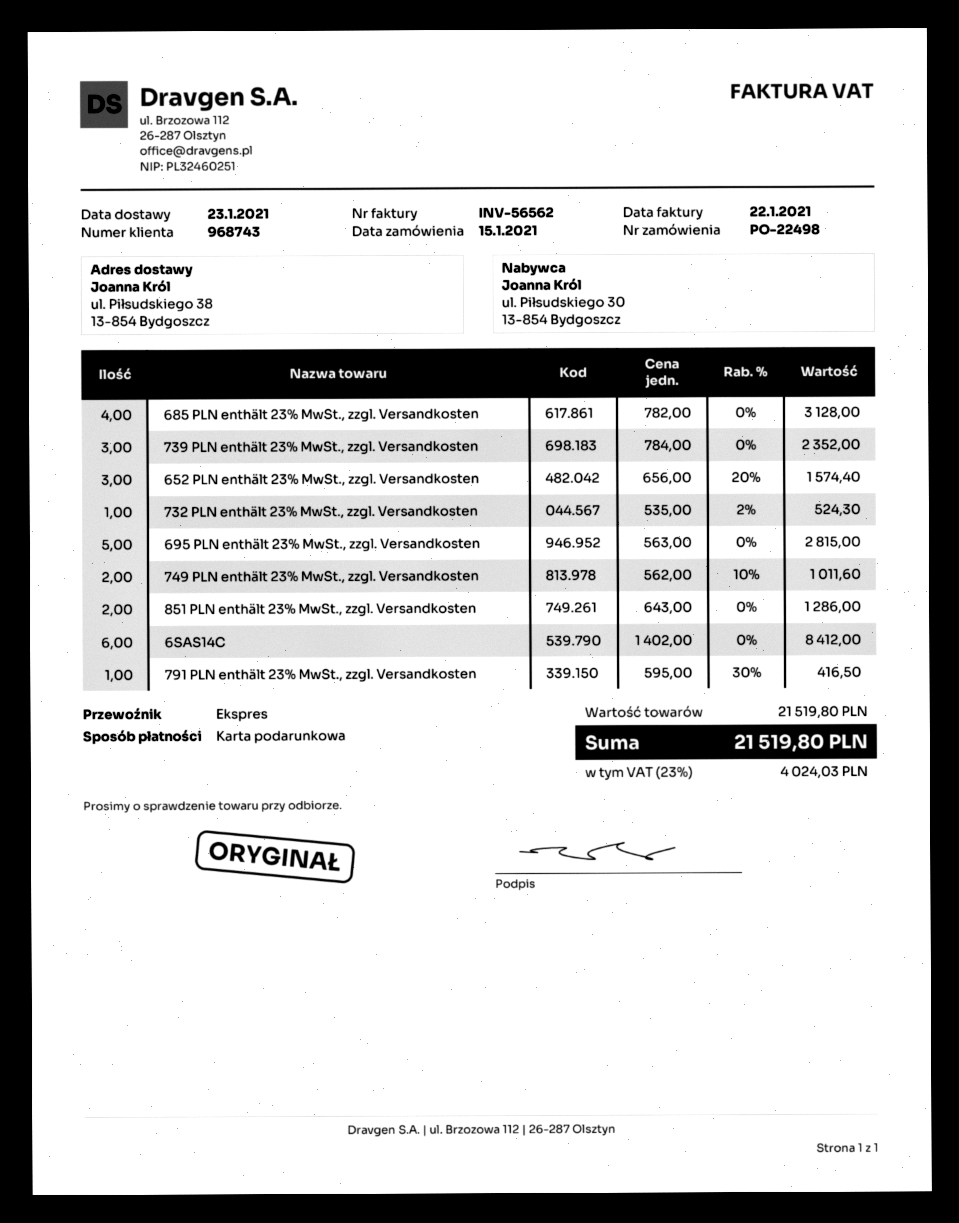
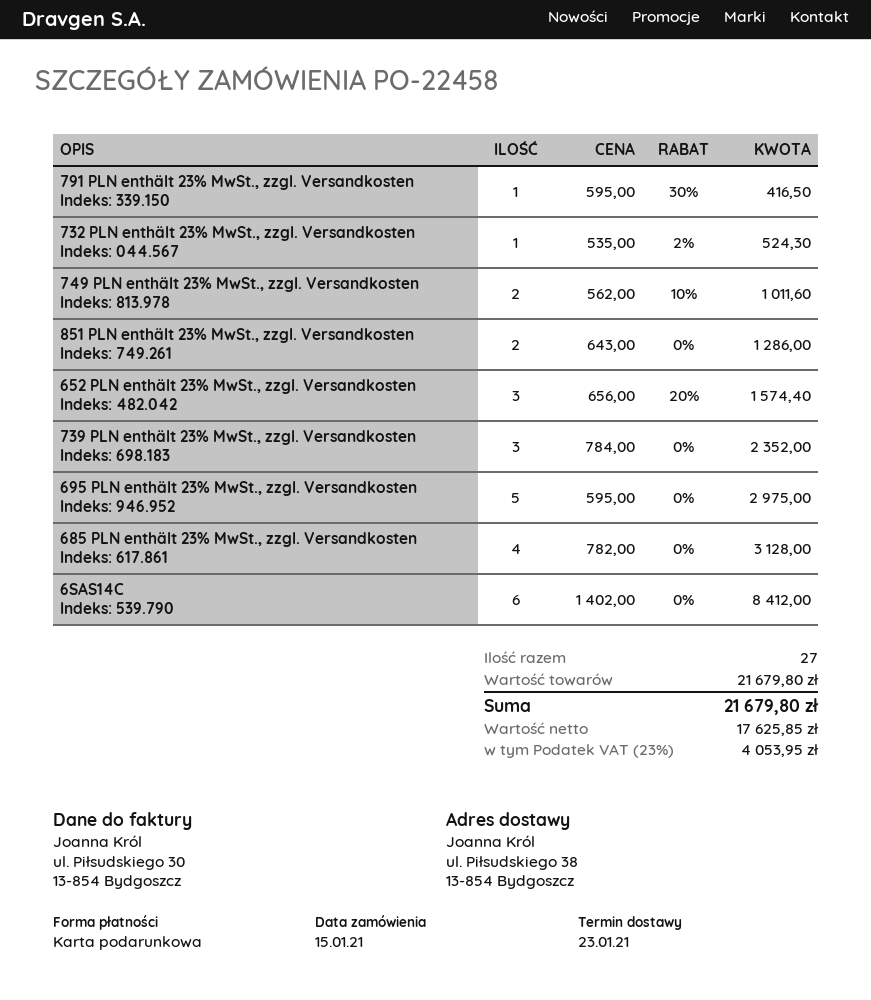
order number: PO-22498 -> PO-22458
695 PLN enthält 23% MwSt., zzgl. Versandkosten: 5 x 563.00 = 2815.00 -> 5 x 595.00 = 2975.00
subtotal: 21519.80 -> 21679.80
tax: 23% = 4024.03 -> 23% = 4053.95
total: 21519.80 -> 21679.80

